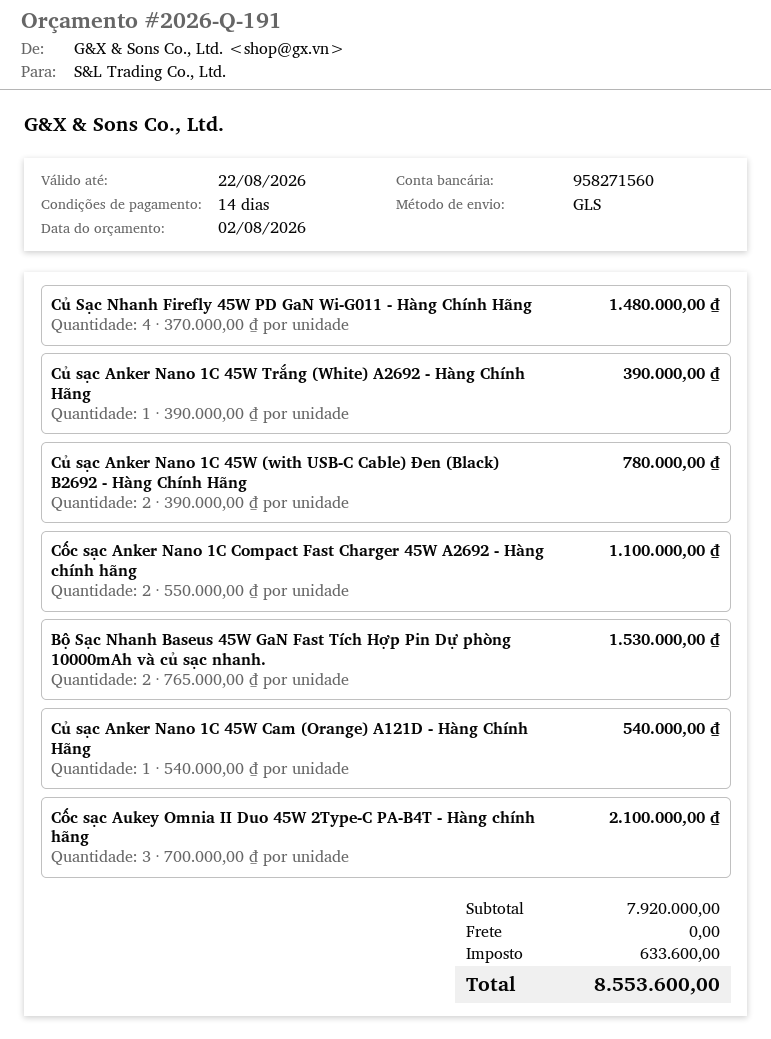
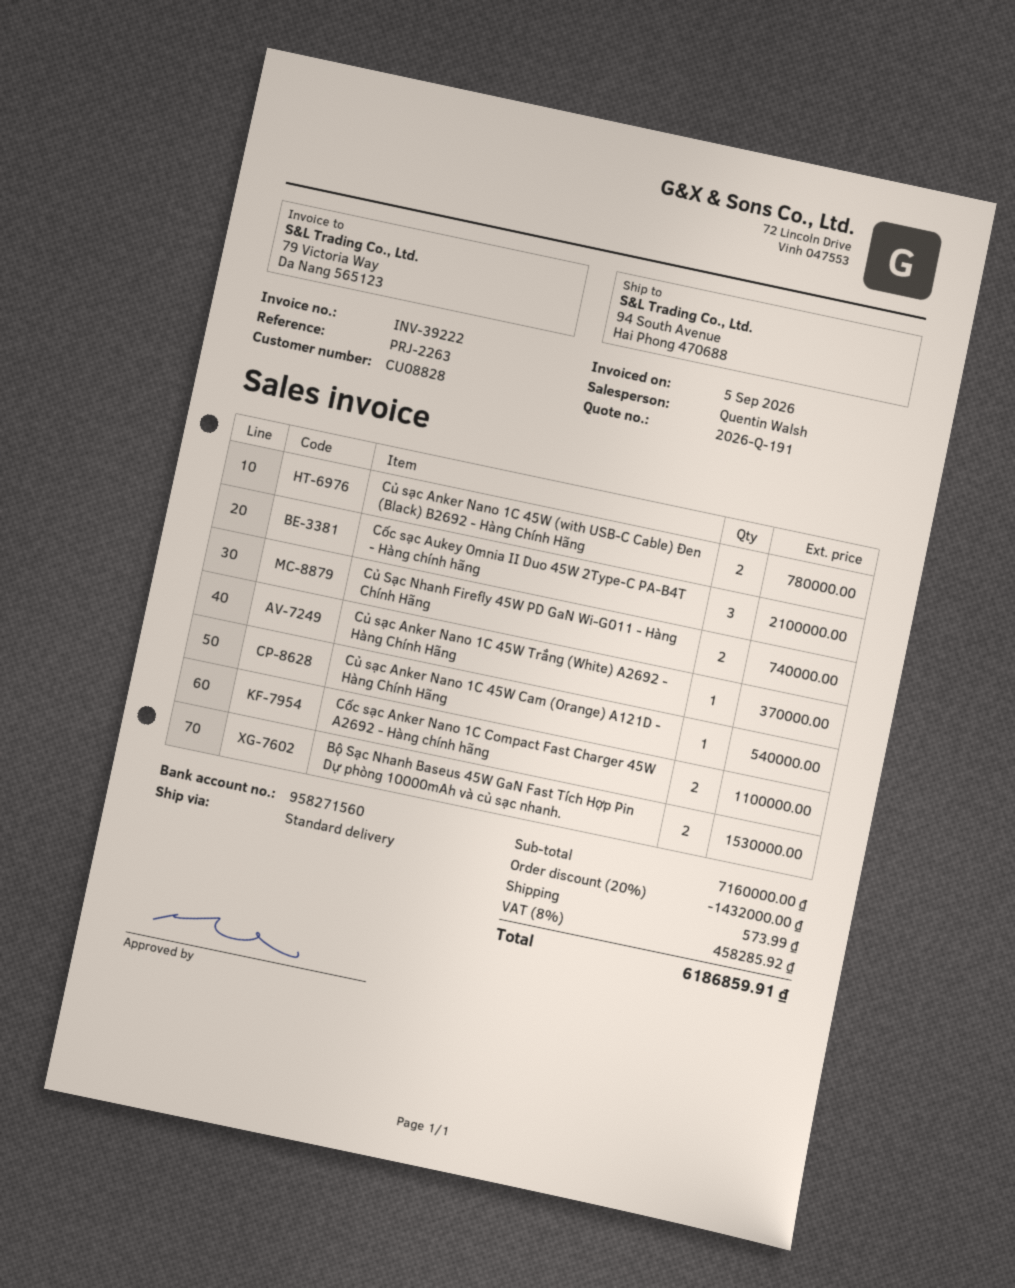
shipping method: GLS -> standard
Củ Sạc Nhanh Firefly 45W PD GaN Wi-G011 - Hàng Chính Hãng: 4 for 1480000.00 -> 2 for 740000.00
Củ sạc Anker Nano 1C 45W Trắng (White) A2692 - Hàng Chính Hãng: 1 for 390000.00 -> 1 for 370000.00
subtotal: 7920000.00 -> 7160000.00
discount: none -> 20% = 1432000.00
shipping: 0.00 -> 573.99
tax: 633600.00 -> 458285.92
total: 8553600.00 -> 6186859.91

